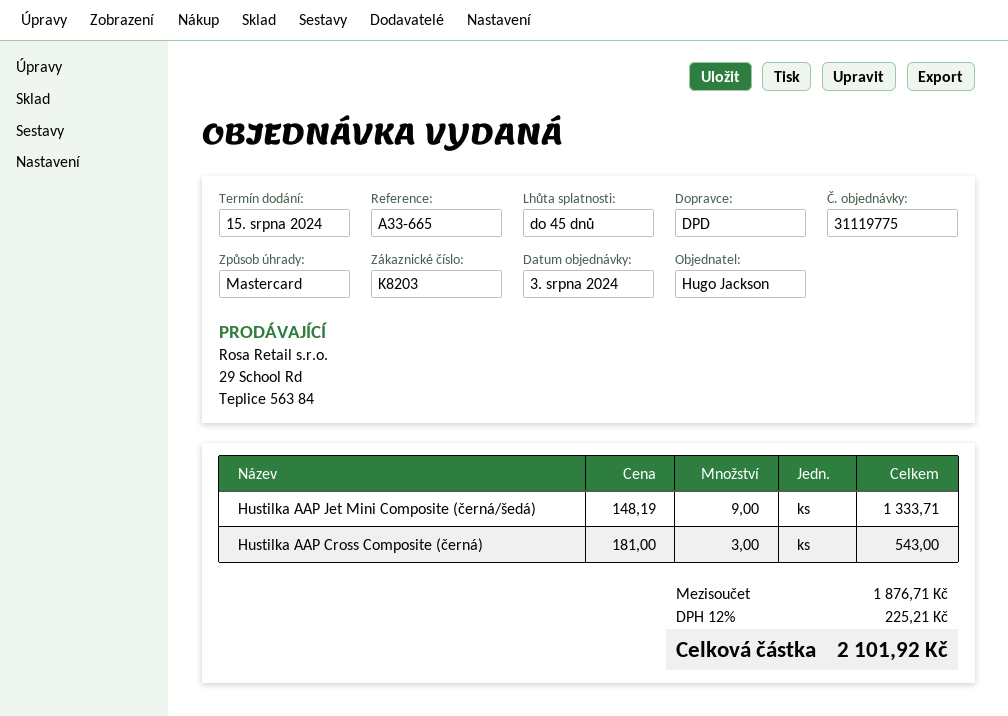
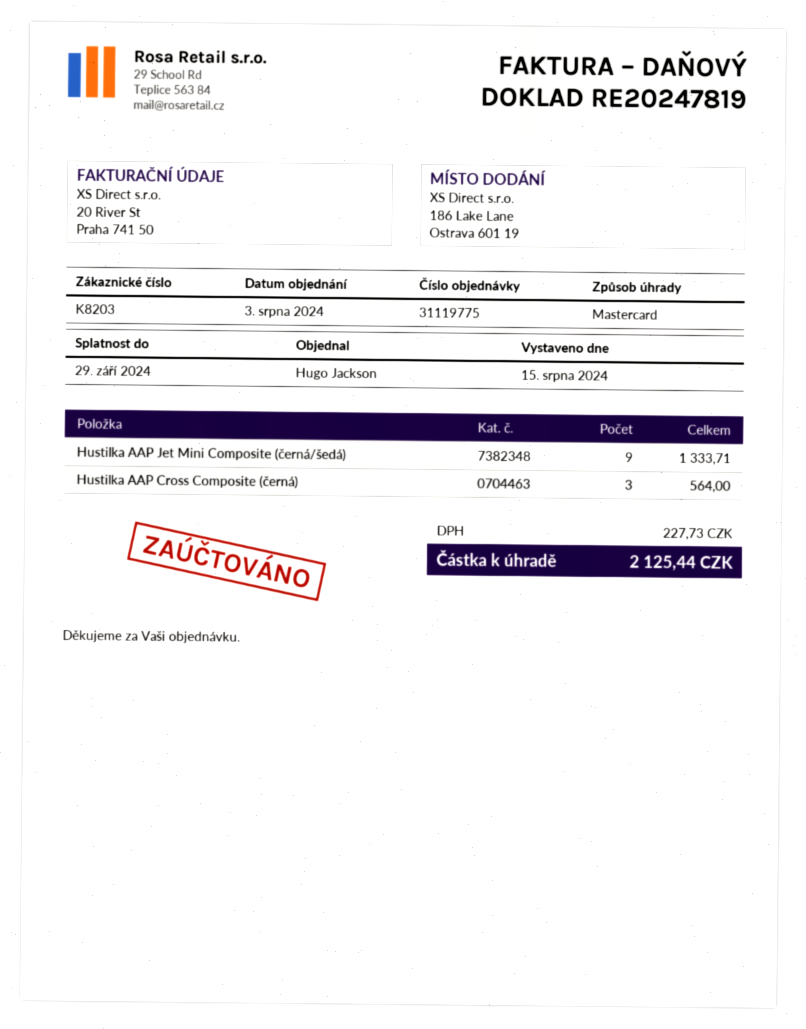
Hustilka AAP Cross Composite (černá): 3 for 543.00 -> 3 for 564.00
tax: 225.21 -> 227.73
total: 2101.92 -> 2125.44

